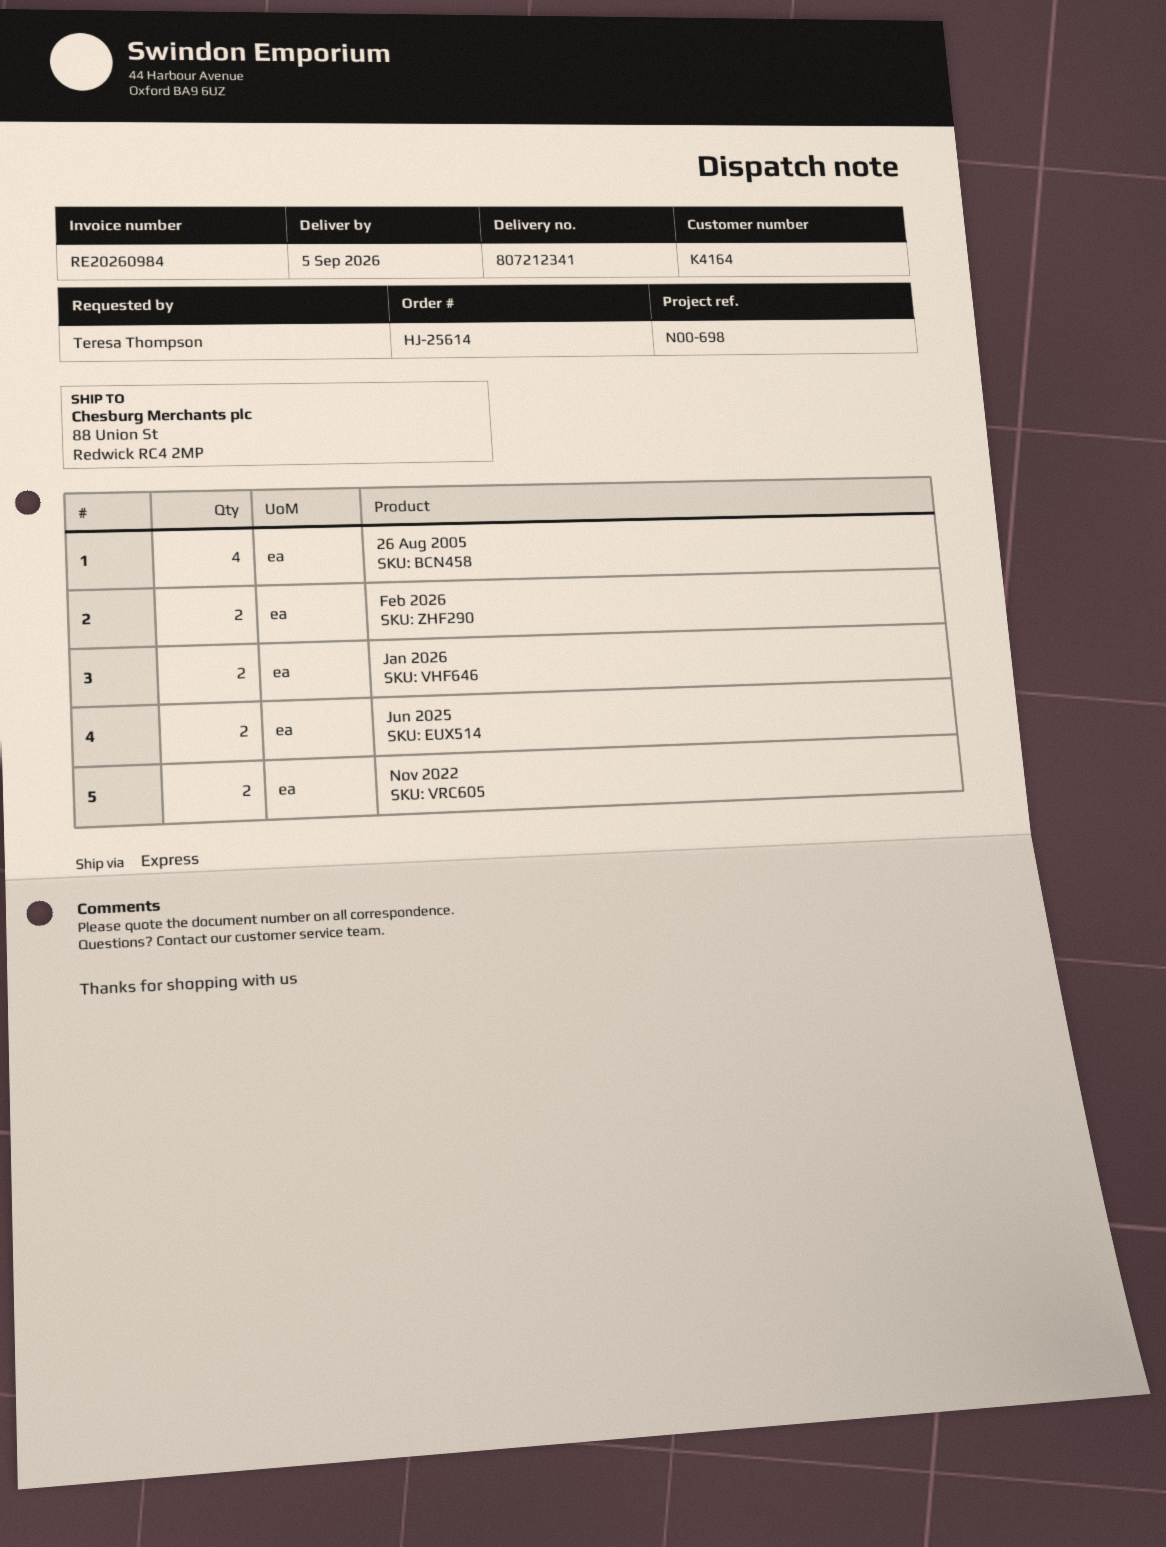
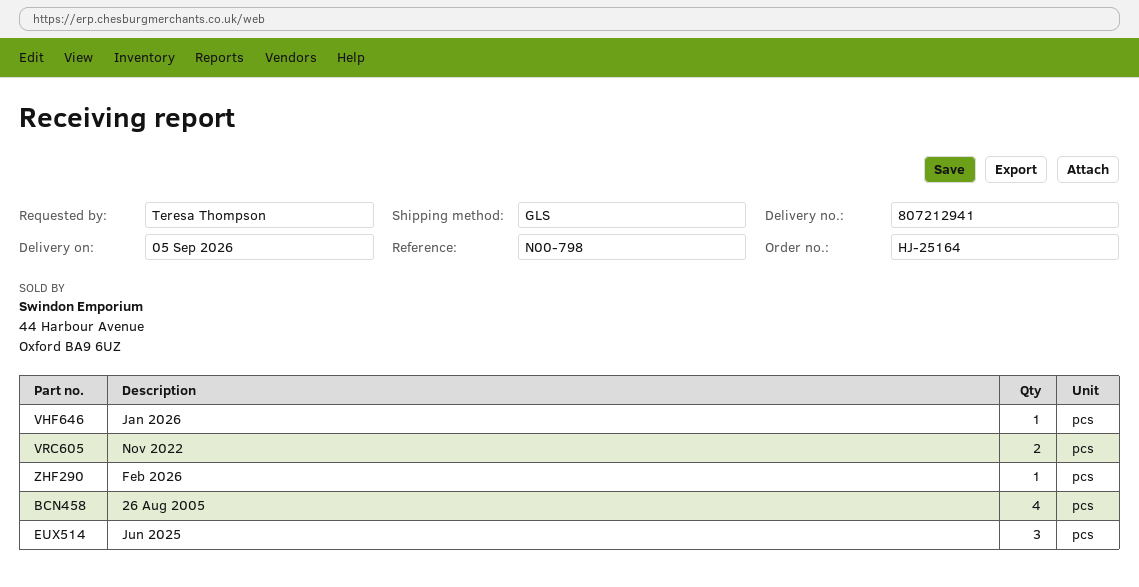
order number: HJ-25614 -> HJ-25164
delivery note number: 807212341 -> 807212941
reference: N00-698 -> N00-798
shipping method: express -> GLS
Feb 2026: 2 -> 1
Jan 2026: 2 -> 1
Jun 2025: 2 -> 3

